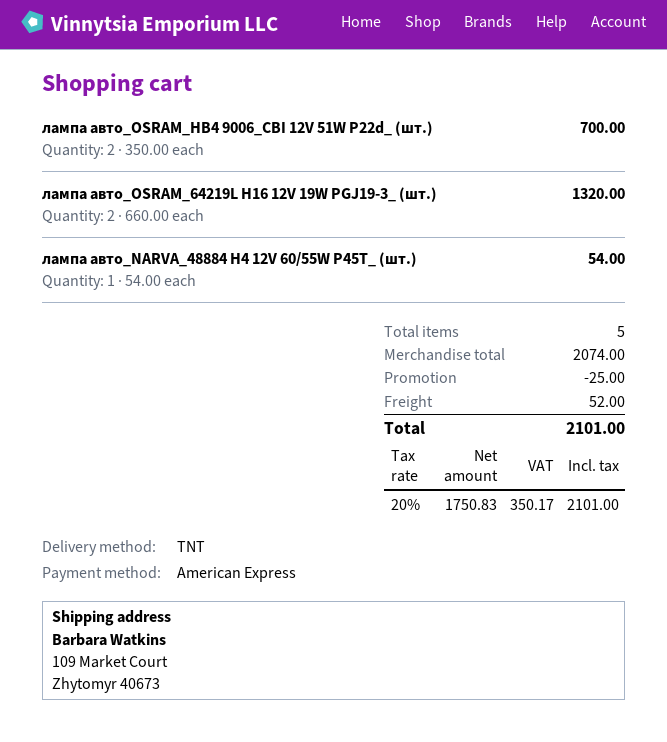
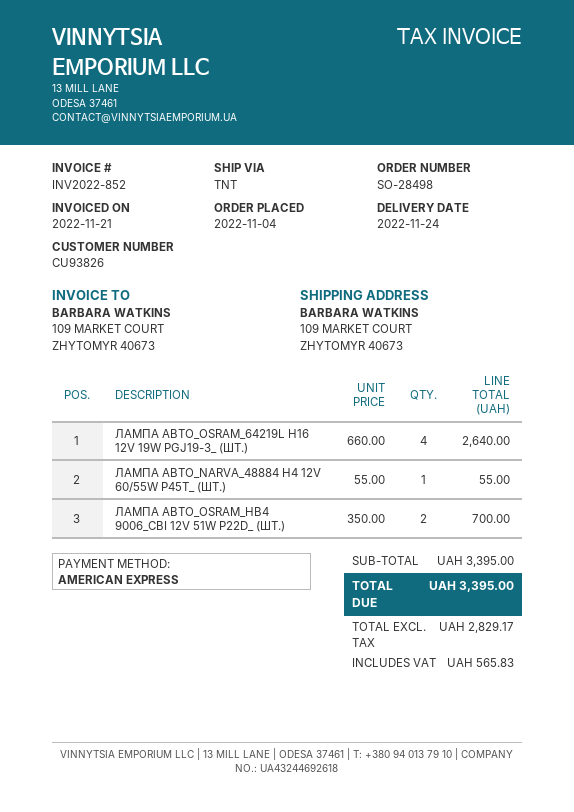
лампа авто_OSRAM_64219L H16 12V 19W PGJ19-3_ (шт.): 2 x 660.00 = 1320.00 -> 4 x 660.00 = 2640.00
лампа авто_NARVA_48884 H4 12V 60/55W P45T_ (шт.): 1 x 54.00 = 54.00 -> 1 x 55.00 = 55.00
subtotal: 2074.00 -> 3395.00
discount: 25.00 -> none
shipping: 52.00 -> none
net: 1750.83 -> 2829.17
tax: 350.17 -> 565.83
total: 2101.00 -> 3395.00

